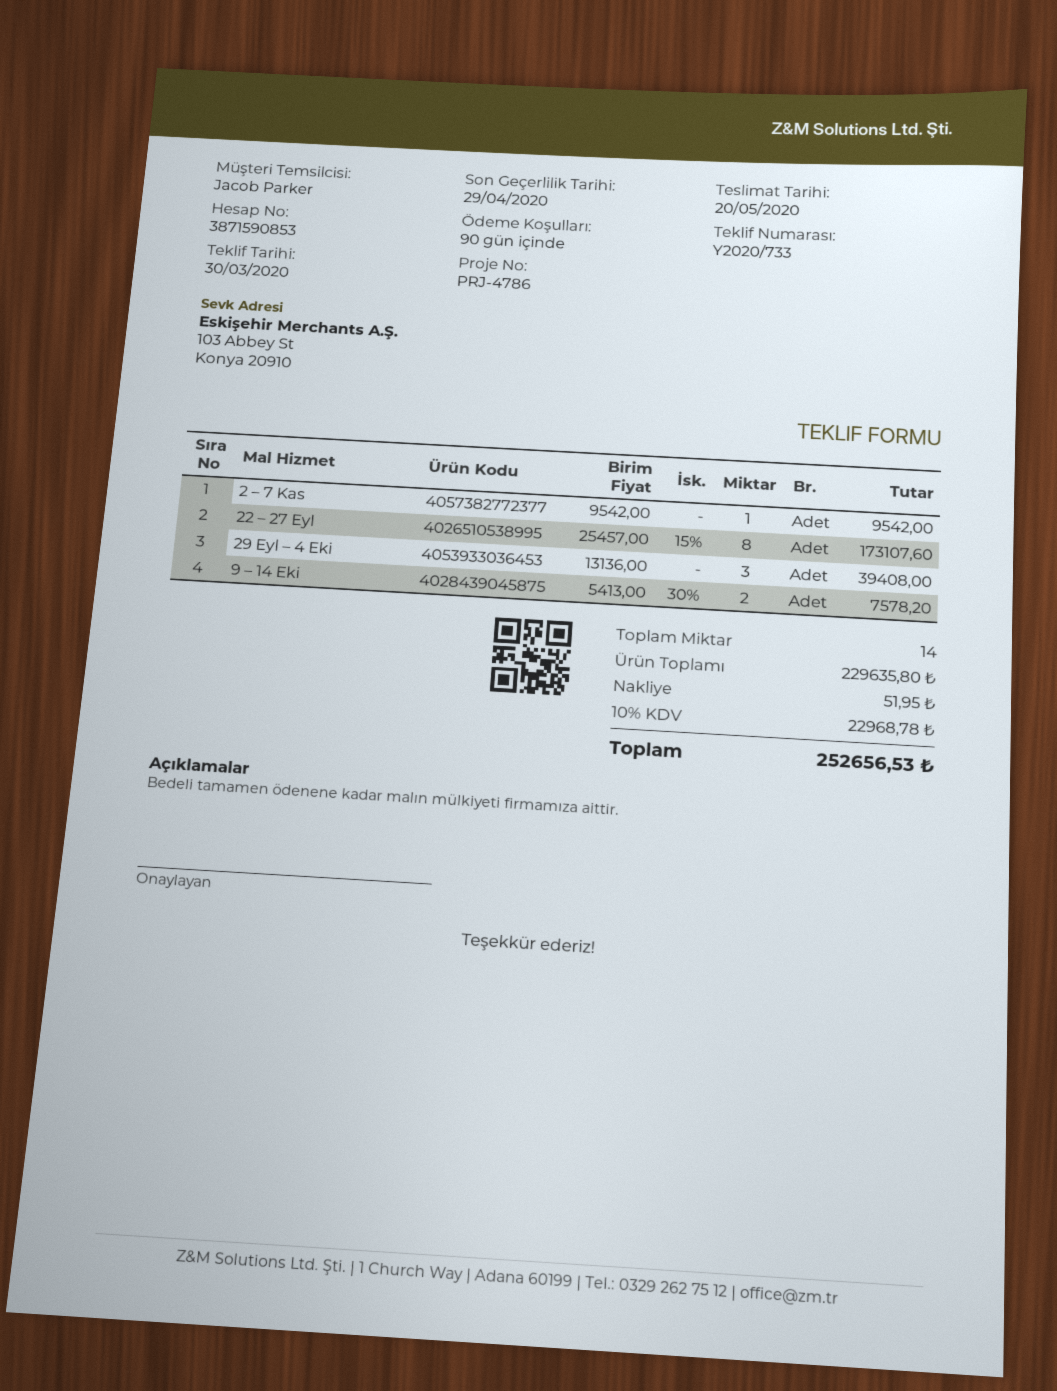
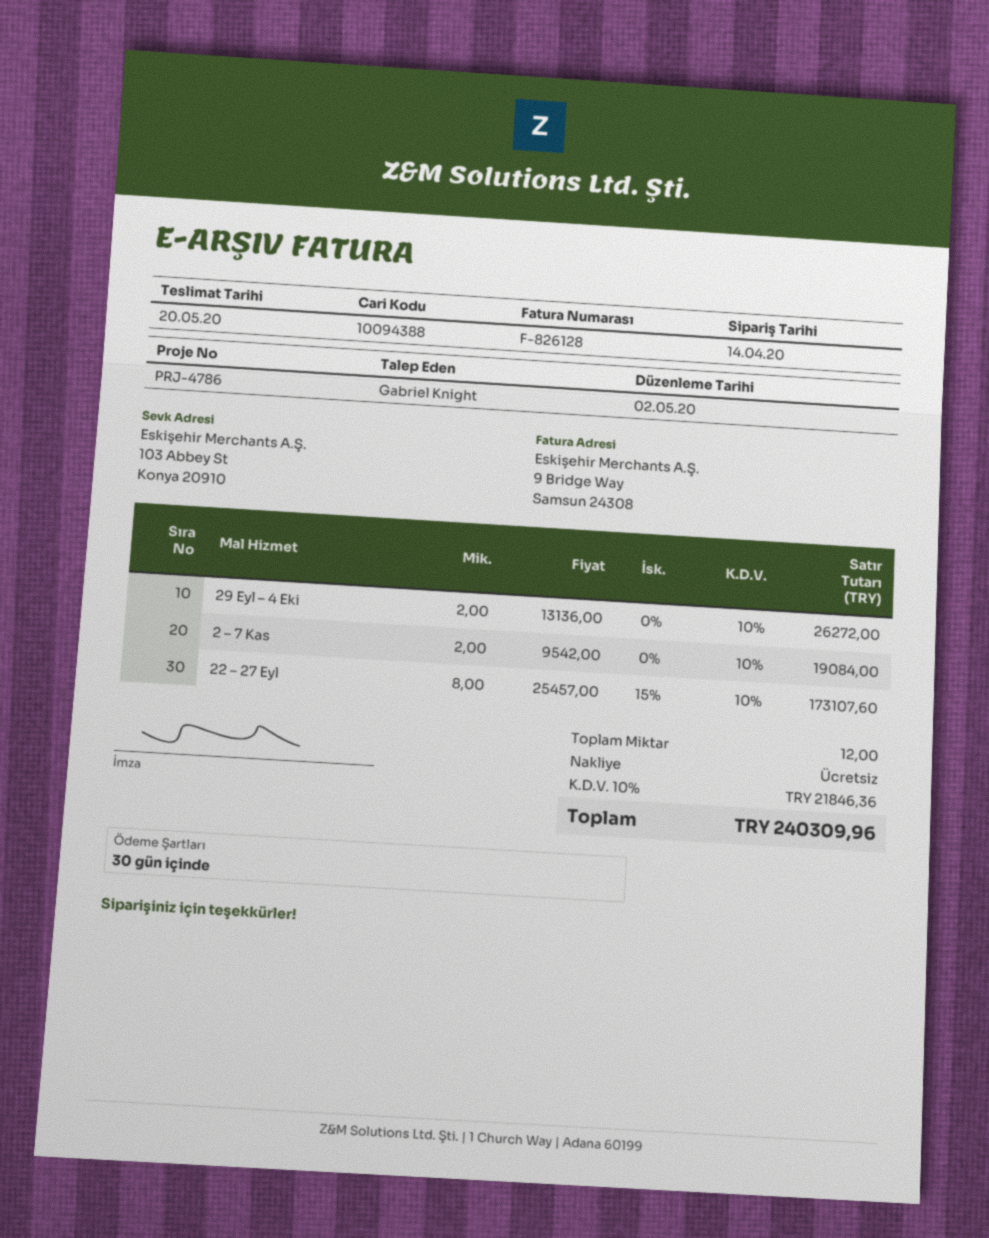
payment terms: 90 days -> 30 days
2 – 7 Kas: 1 x 9542.00 = 9542.00 -> 2 x 9542.00 = 19084.00
29 Eyl – 4 Eki: 3 x 13136.00 = 39408.00 -> 2 x 13136.00 = 26272.00
9 – 14 Eki: 2 x 5413.00 - 30% = 7578.20 -> none
total quantity: 14 -> 12
shipping: 51.95 -> 0.00
tax: 10% = 22968.78 -> 10% = 21846.36
total: 252656.53 -> 240309.96

